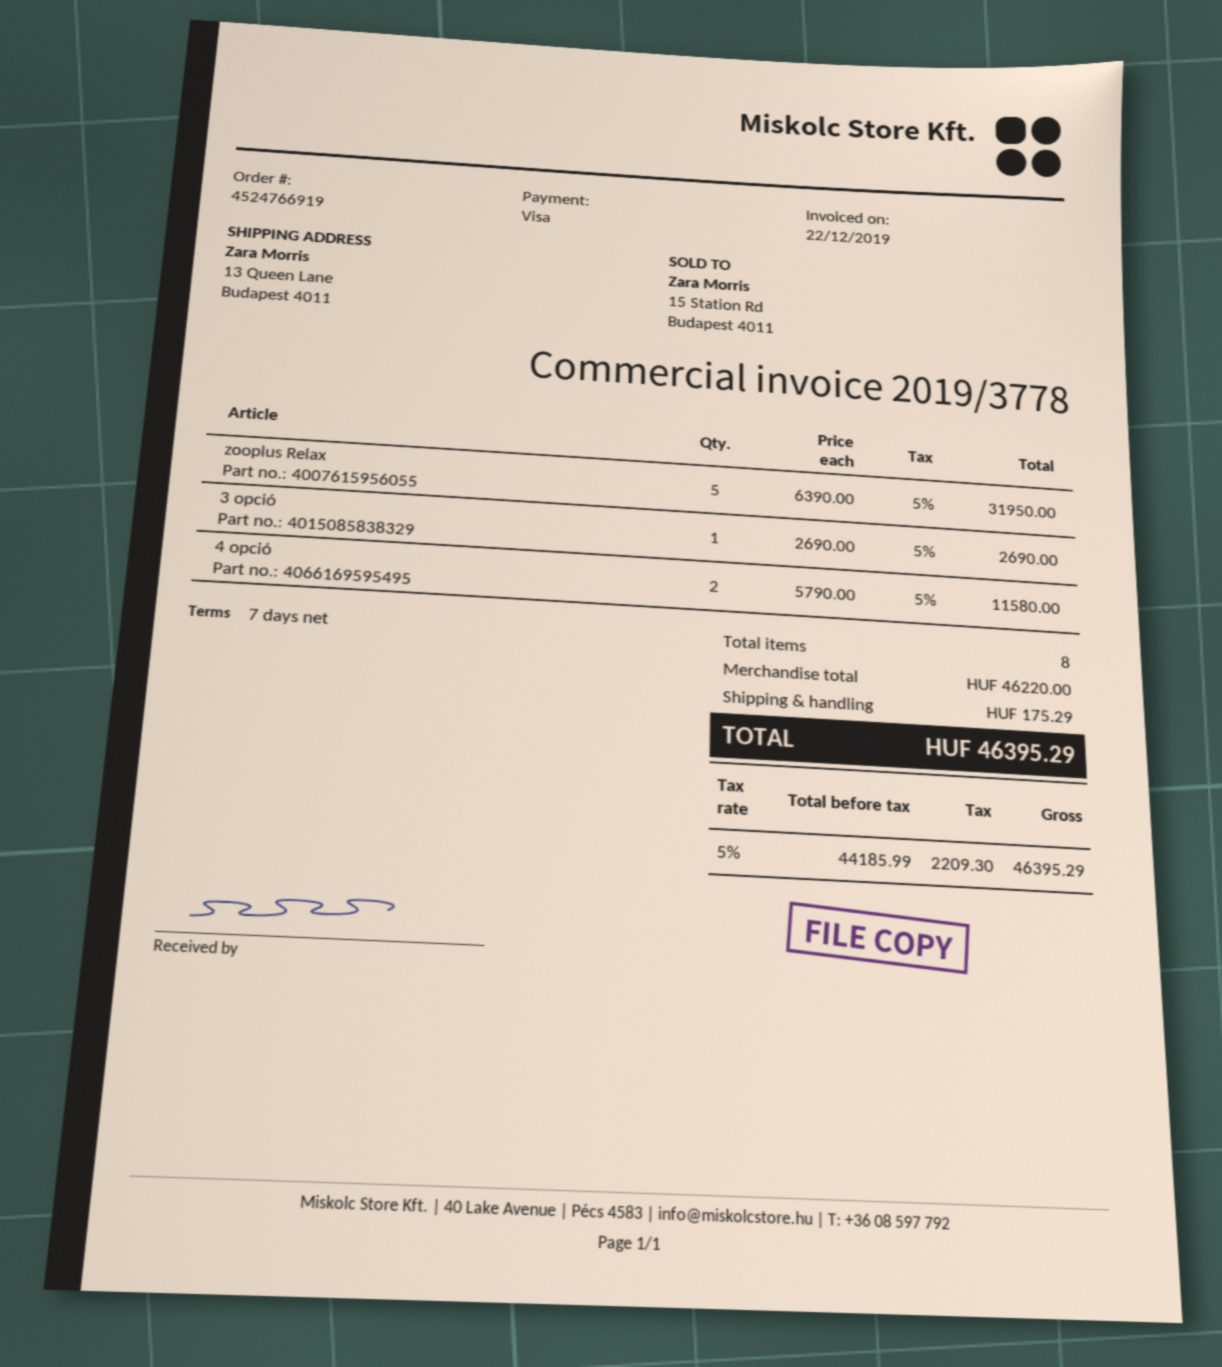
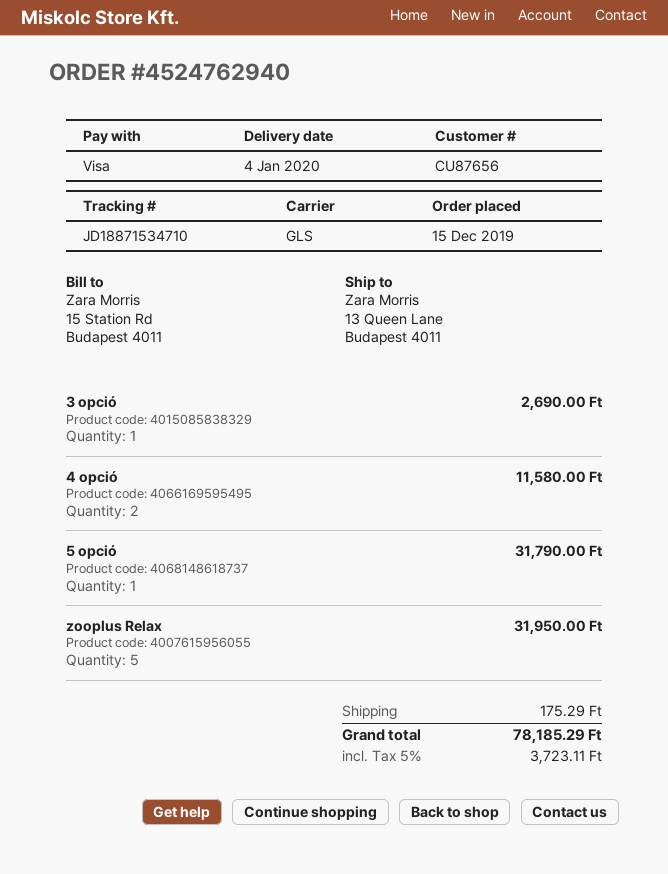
order number: 4524766919 -> 4524762940
5 opció: none -> 1 for 31790.00
tax: 5% = 2209.30 -> 5% = 3723.11
total: 46395.29 -> 78185.29

